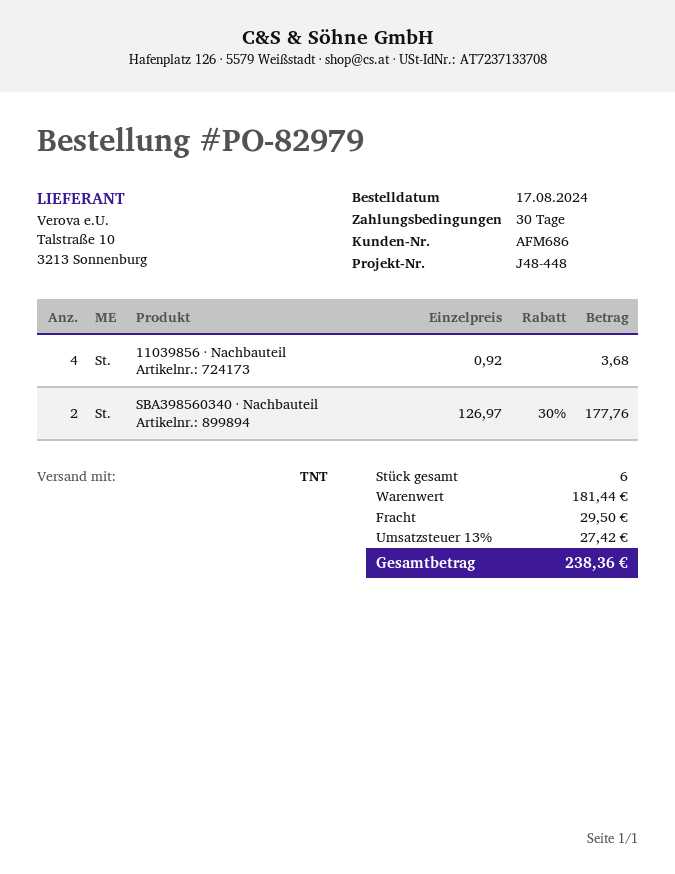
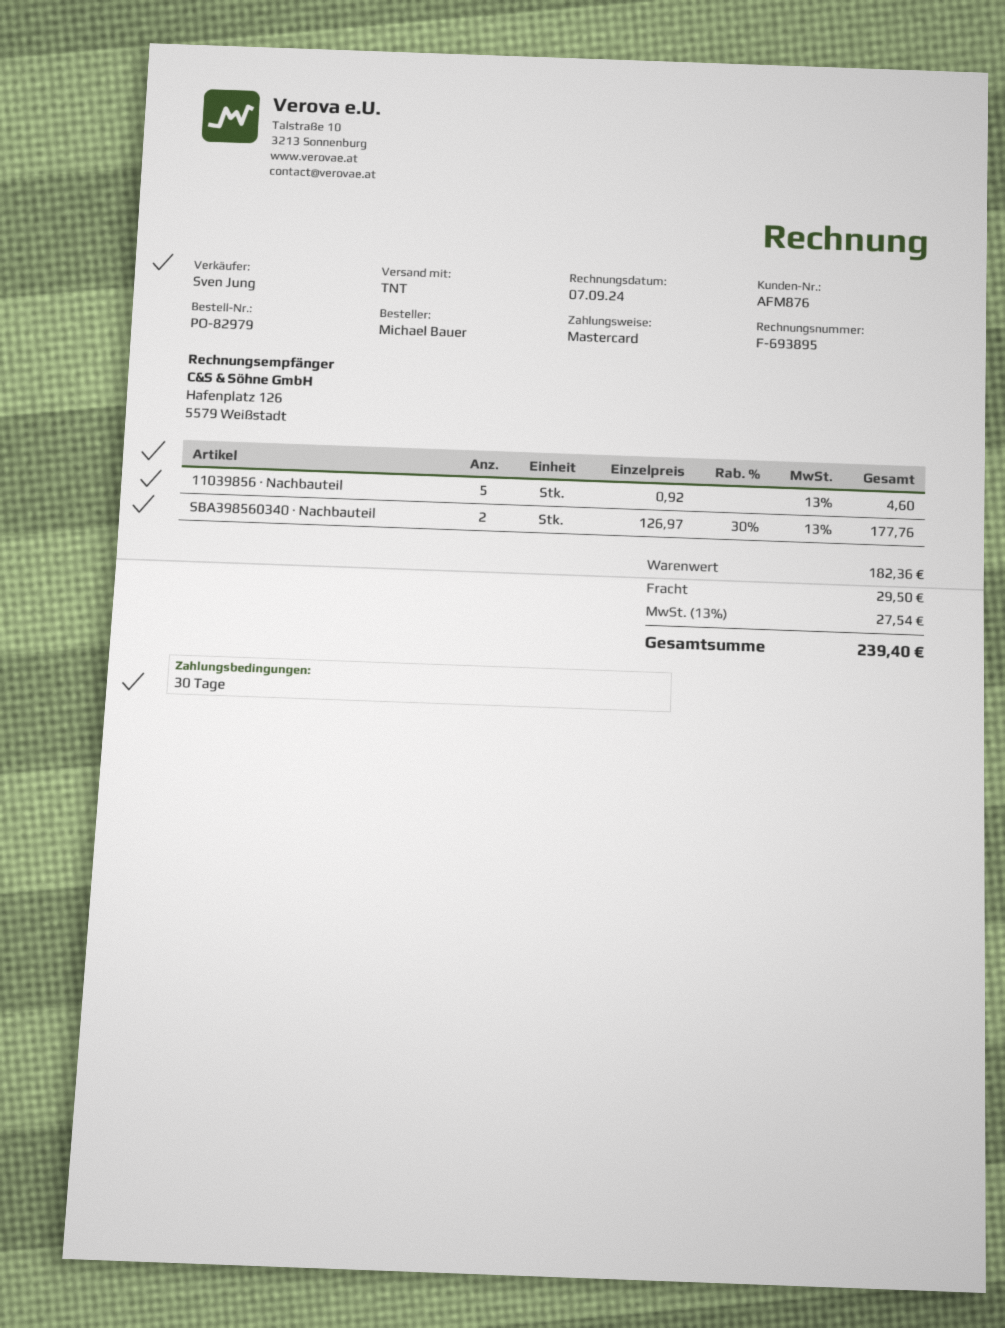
customer number: AFM686 -> AFM876
11039856 · Nachbauteil: 4 x 0.92 = 3.68 -> 5 x 0.92 = 4.60
subtotal: 181.44 -> 182.36
tax: 13% = 27.42 -> 13% = 27.54
total: 238.36 -> 239.40

